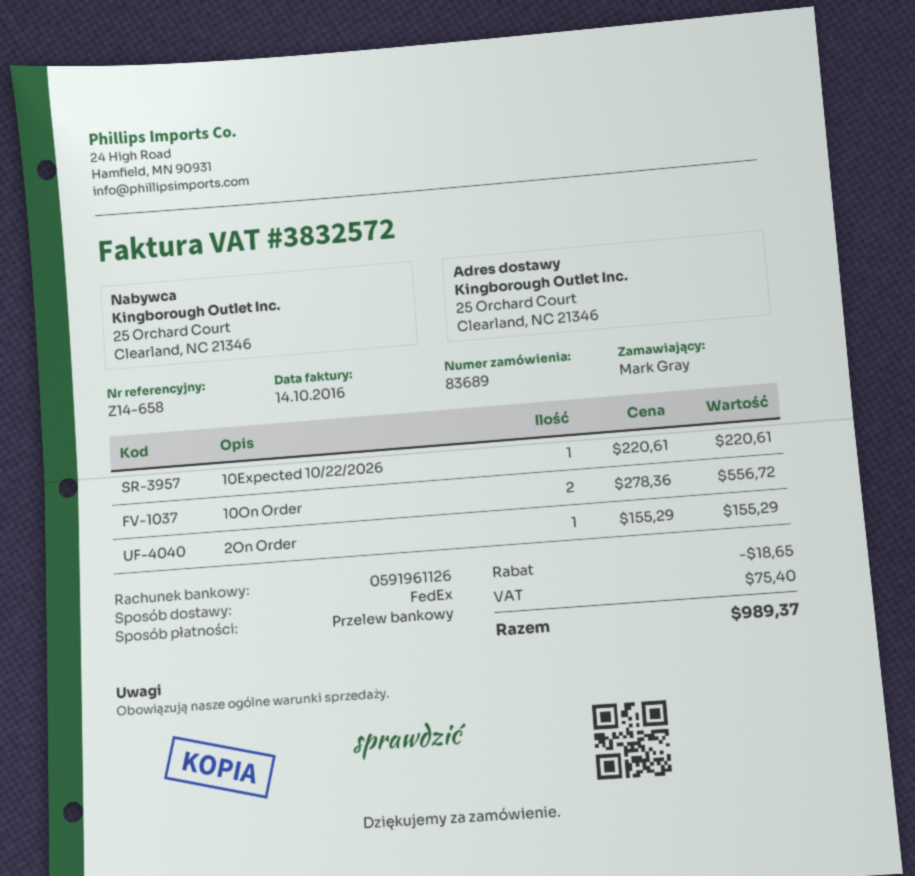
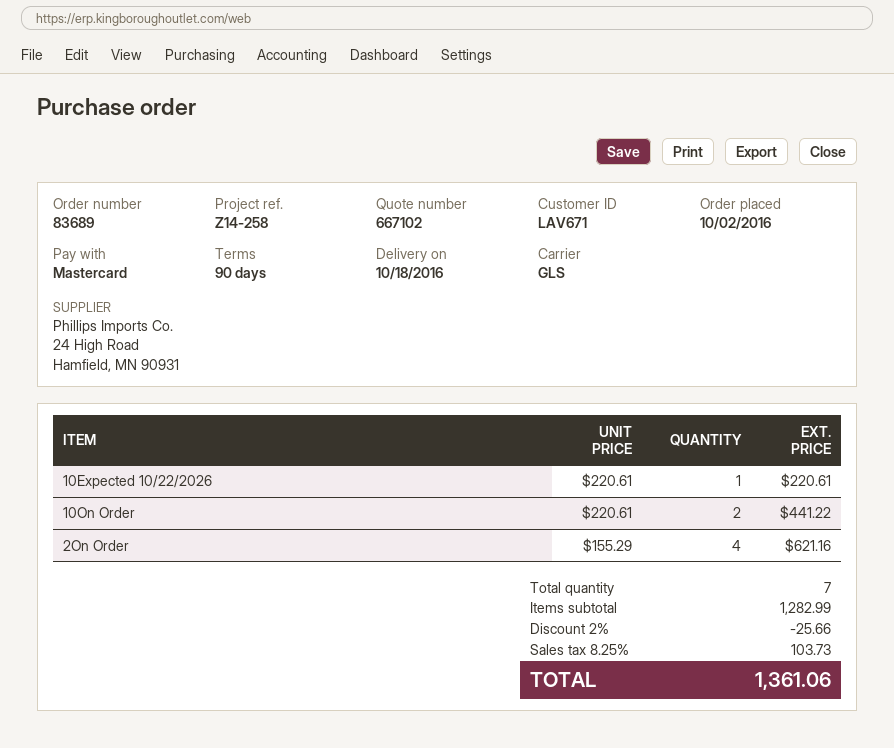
reference: Z14-658 -> Z14-258
payment method: bank transfer -> Mastercard
shipping method: FedEx -> GLS
10On Order: 2 x 278.36 = 556.72 -> 2 x 220.61 = 441.22
2On Order: 1 x 155.29 = 155.29 -> 4 x 155.29 = 621.16
discount: 18.65 -> 25.66
tax: 75.40 -> 103.73
total: 989.37 -> 1361.06

